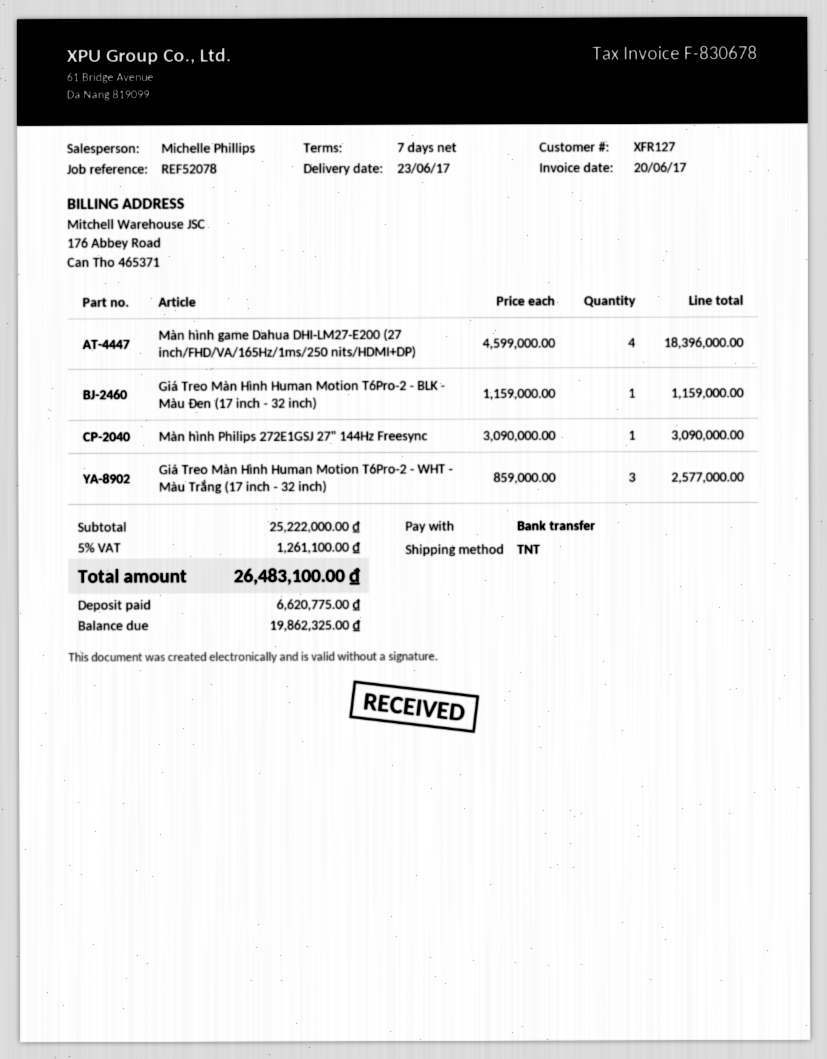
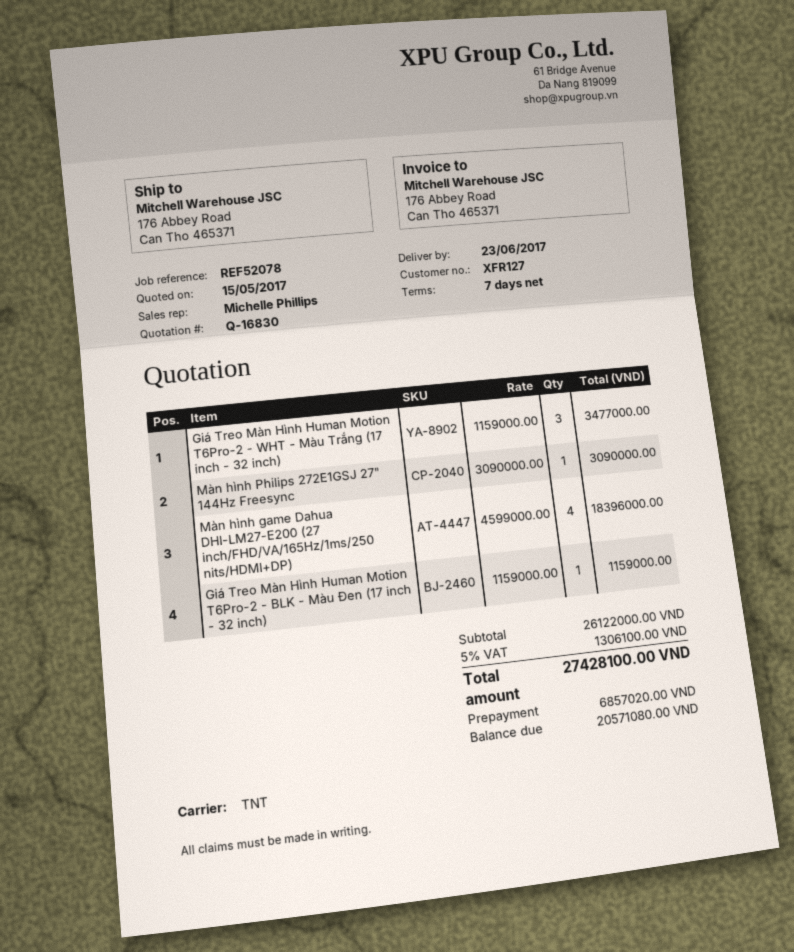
Giá Treo Màn Hình Human Motion T6Pro-2 - WHT - Màu Trắng (17 inch - 32 inch): 3 x 859000.00 = 2577000.00 -> 3 x 1159000.00 = 3477000.00
subtotal: 25222000.00 -> 26122000.00
tax: 5% = 1261100.00 -> 5% = 1306100.00
total: 26483100.00 -> 27428100.00
deposit: 6620775.00 -> 6857020.00
balance: 19862325.00 -> 20571080.00

